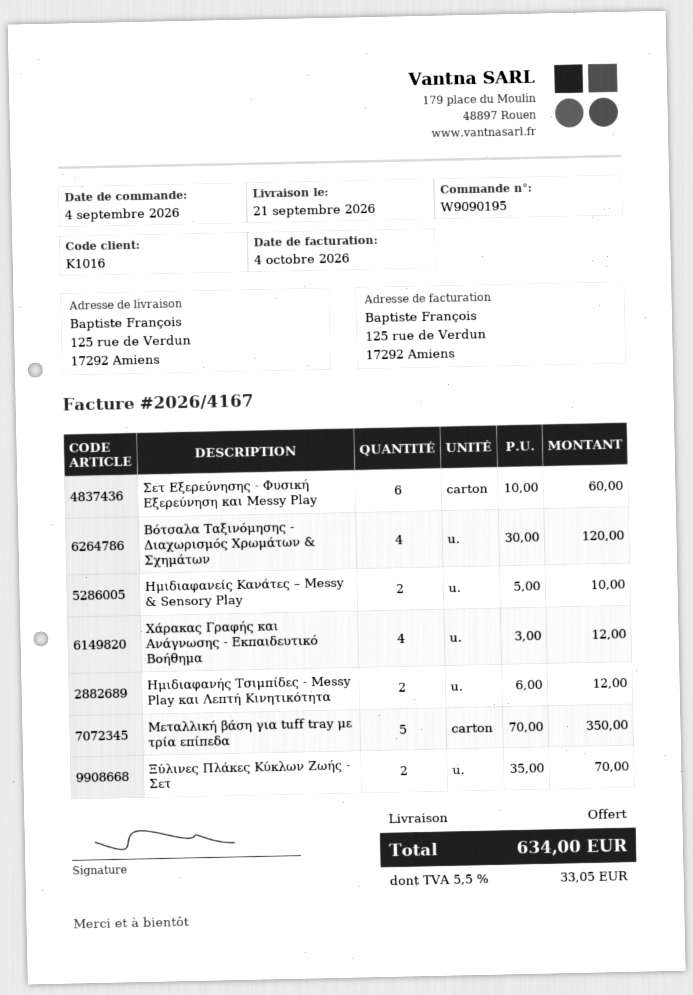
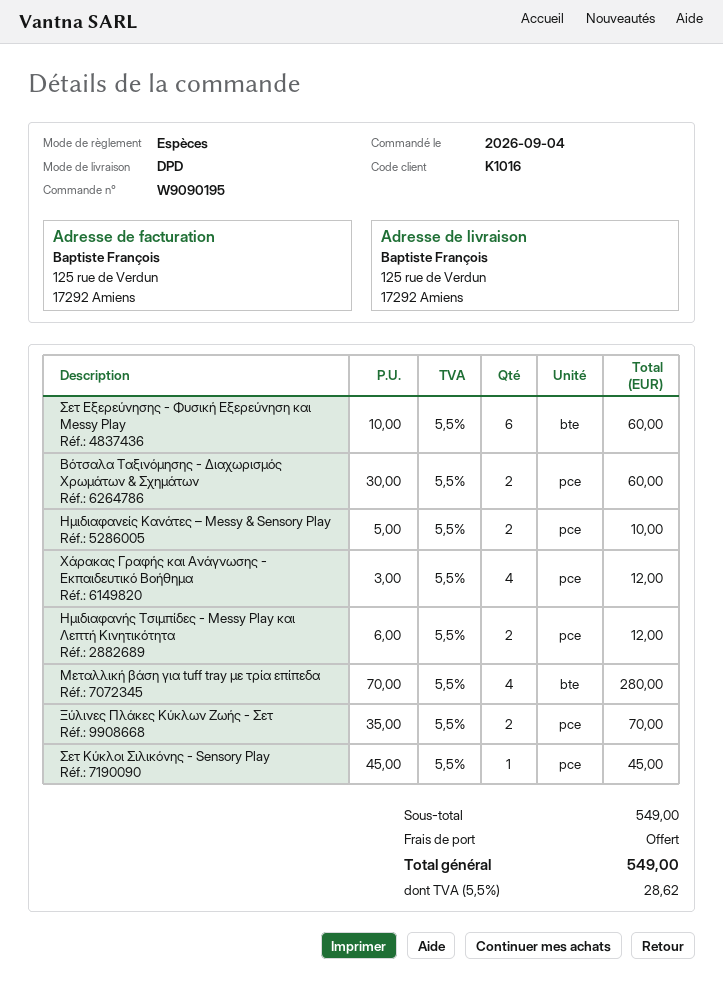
Βότσαλα Ταξινόμησης - Διαχωρισμός Χρωμάτων & Σχημάτων: 4 x 30.00 = 120.00 -> 2 x 30.00 = 60.00
Μεταλλική βάση για tuff tray με τρία επίπεδα: 5 x 70.00 = 350.00 -> 4 x 70.00 = 280.00
Σετ Κύκλοι Σιλικόνης - Sensory Play: none -> 1 x 45.00 = 45.00
tax: 5.5% = 33.05 -> 5.5% = 28.62
total: 634.00 -> 549.00

